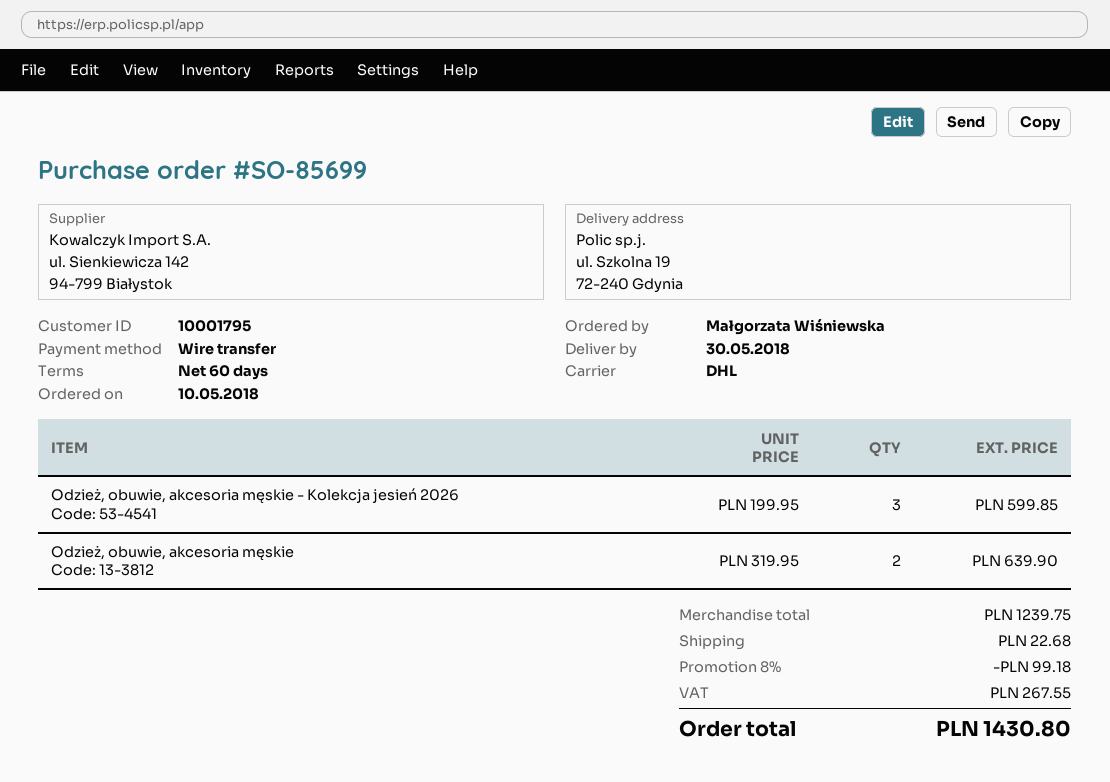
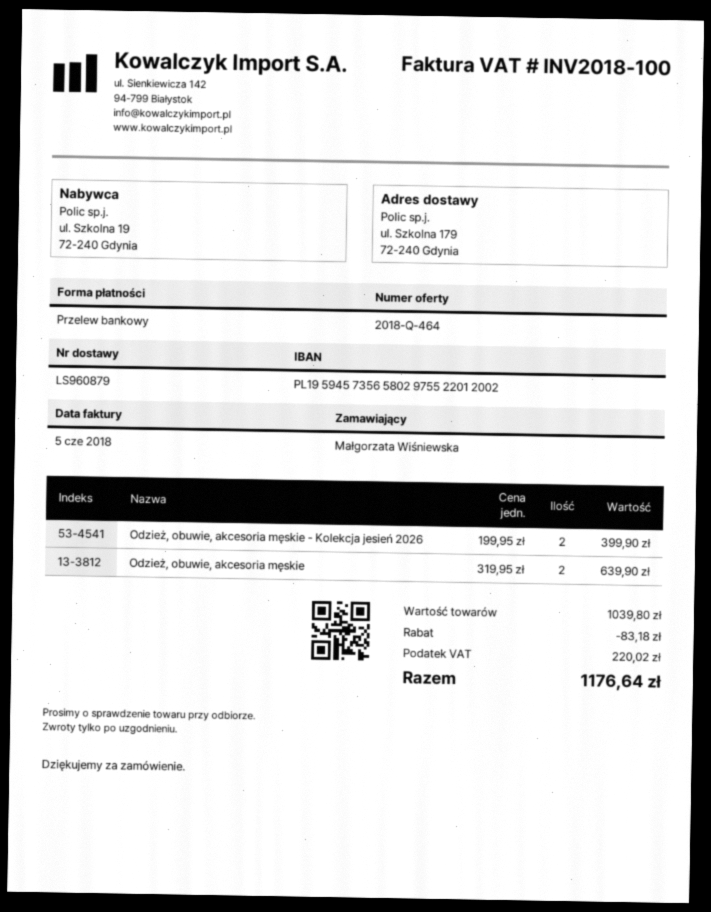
ship to: ul. Szkolna 19, 72-240 Gdynia -> ul. Szkolna 179, 72-240 Gdynia
Odzież, obuwie, akcesoria męskie - Kolekcja jesień 2026: 3 x 199.95 = 599.85 -> 2 x 199.95 = 399.90
subtotal: 1239.75 -> 1039.80
discount: 99.18 -> 83.18
shipping: 22.68 -> none
tax: 267.55 -> 220.02
total: 1430.80 -> 1176.64

